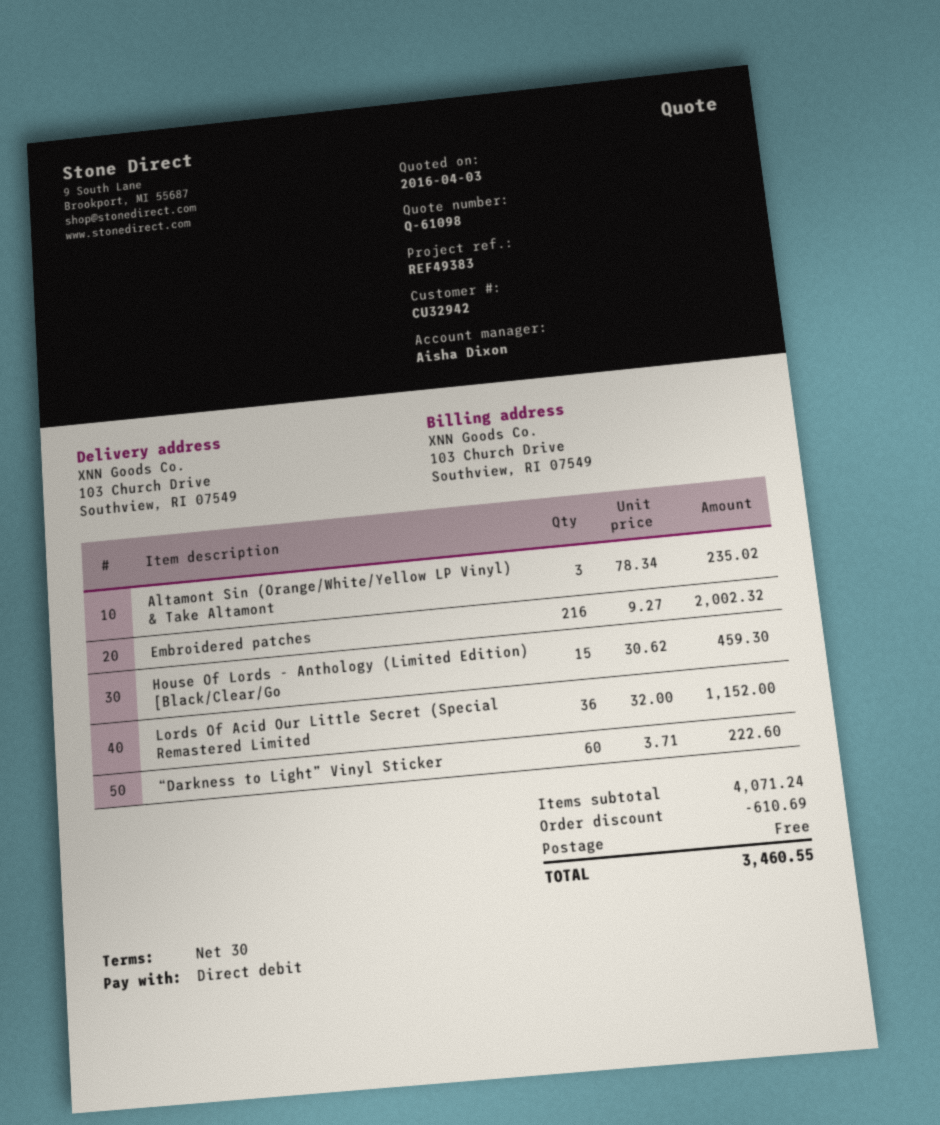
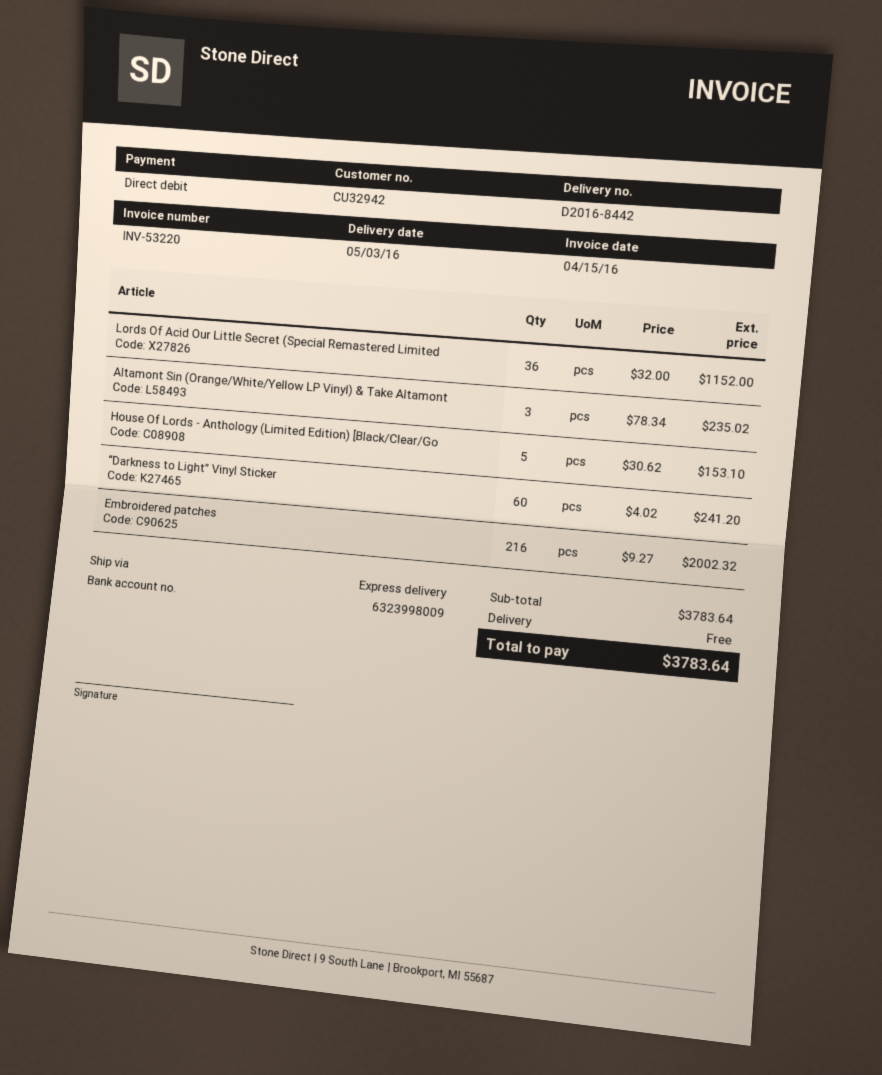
House Of Lords - Anthology (Limited Edition) [Black/Clear/Go: 15 x 30.62 = 459.30 -> 5 x 30.62 = 153.10
“Darkness to Light” Vinyl Sticker: 60 x 3.71 = 222.60 -> 60 x 4.02 = 241.20
subtotal: 4071.24 -> 3783.64
discount: 610.69 -> none
total: 3460.55 -> 3783.64

